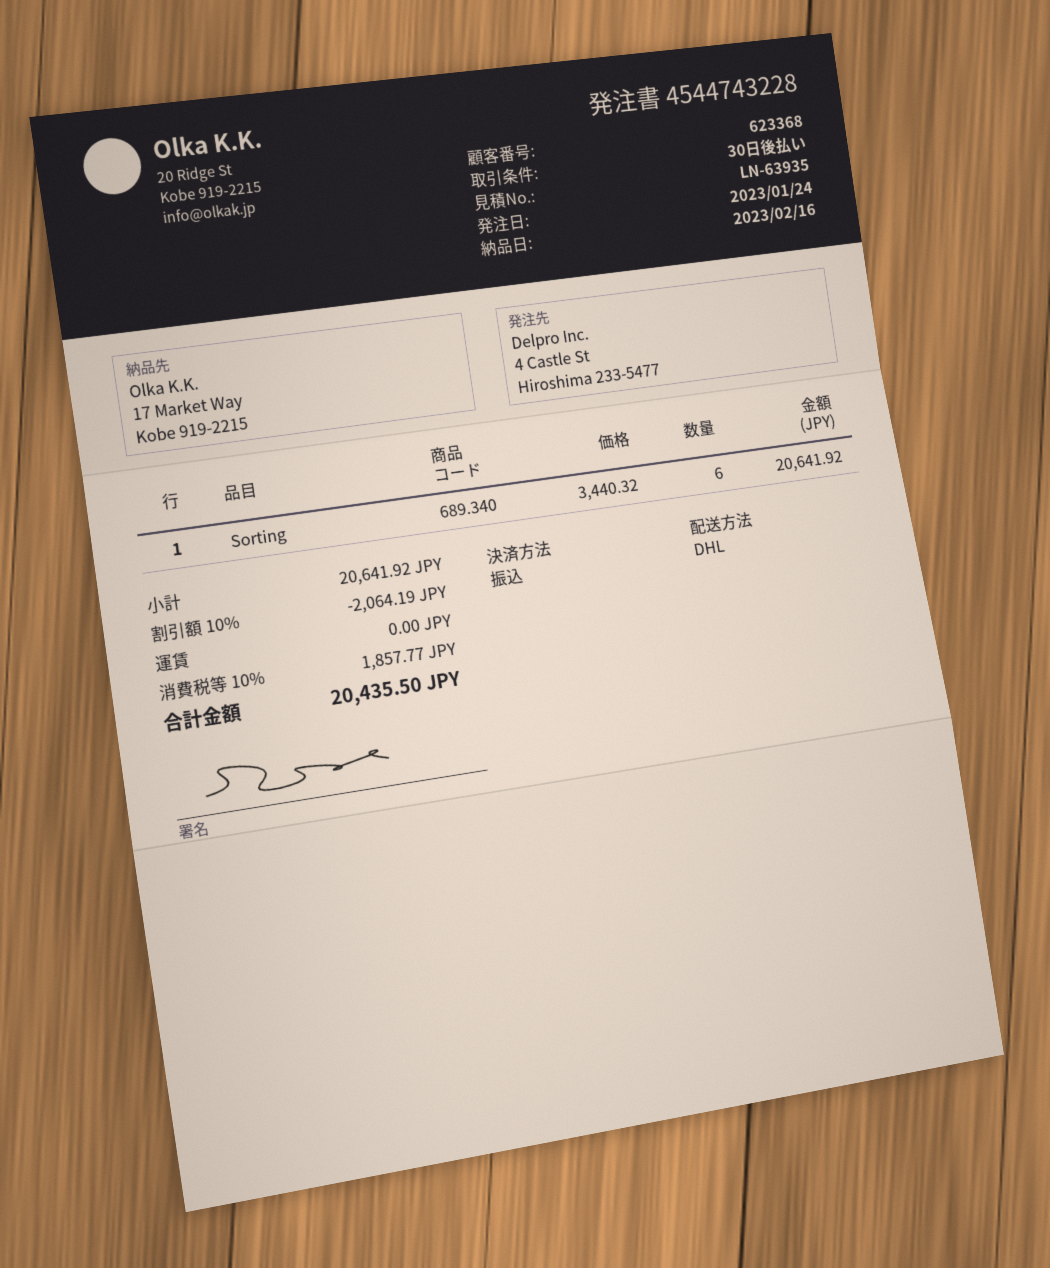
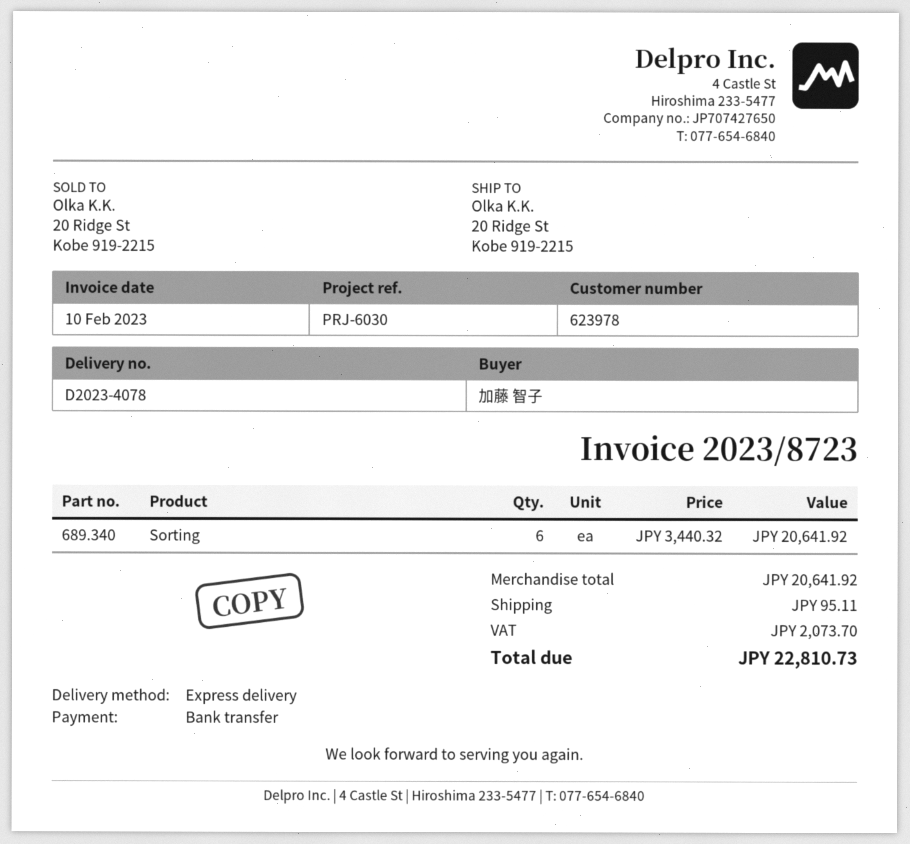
customer number: 623368 -> 623978
shipping method: DHL -> express
ship to: 17 Market Way, Kobe 919-2215 -> 20 Ridge St, Kobe 919-2215
discount: 10% = 2064.19 -> none
shipping: 0.00 -> 95.11
tax: 1857.77 -> 2073.70
total: 20435.50 -> 22810.73

